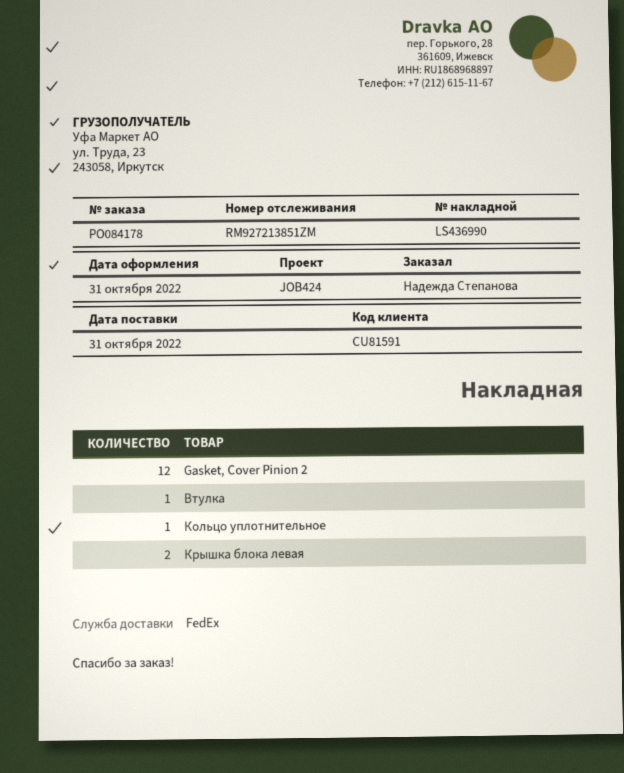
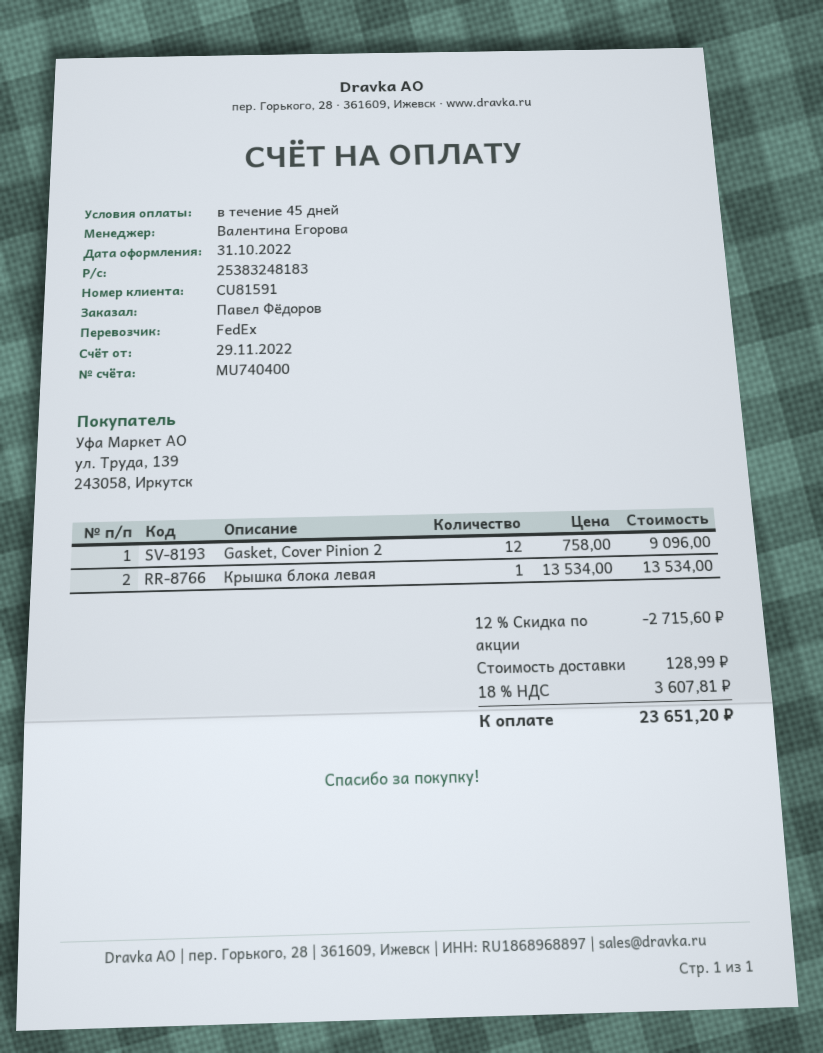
ordered by: Надежда Степанова -> Павел Фёдоров
Втулка: 1 -> none
Кольцо уплотнительное: 1 -> none
Крышка блока левая: 2 -> 1

